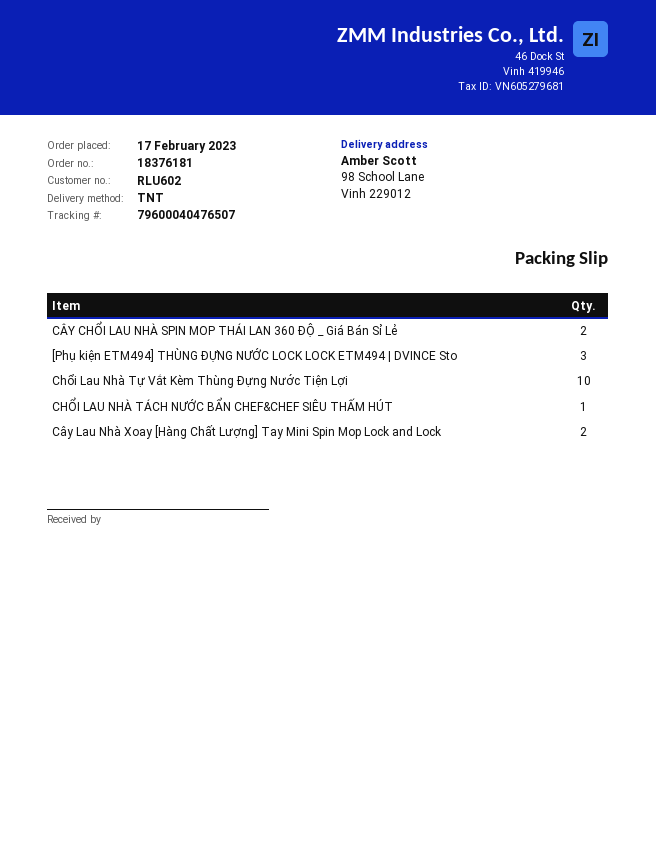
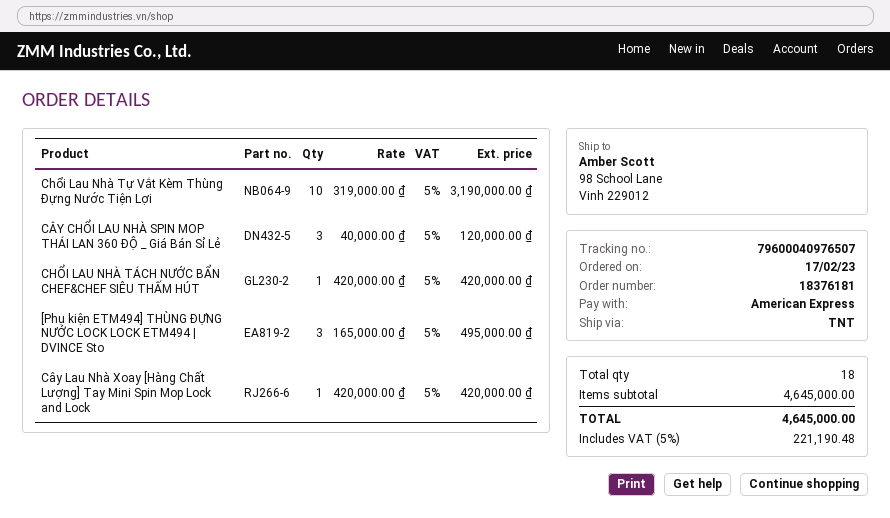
tracking number: 79600040476507 -> 79600040976507
CÂY CHỔI LAU NHÀ SPIN MOP THÁI LAN 360 ĐỘ _ Giá Bán Sỉ Lẻ: 2 -> 3
Cây Lau Nhà Xoay [Hàng Chất Lượng] Tay Mini Spin Mop Lock and Lock: 2 -> 1

